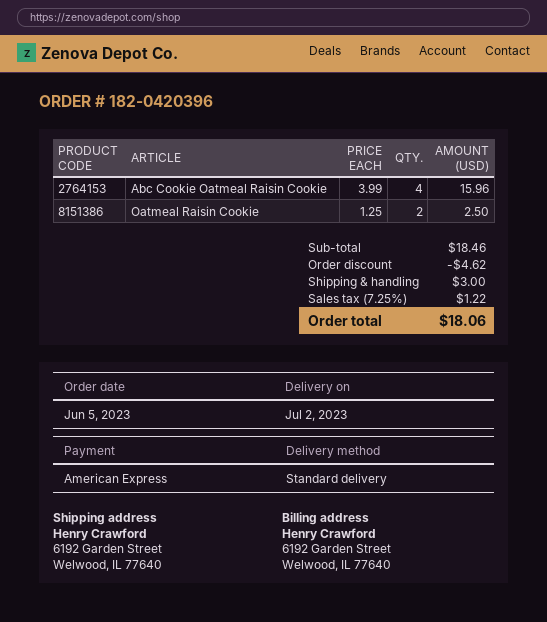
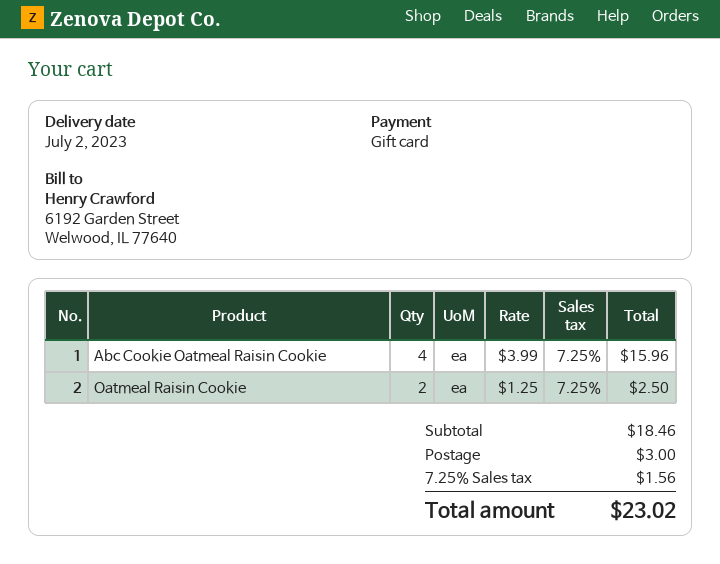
payment method: American Express -> gift card
discount: 4.62 -> none
tax: 7.25% = 1.22 -> 7.25% = 1.56
total: 18.06 -> 23.02

